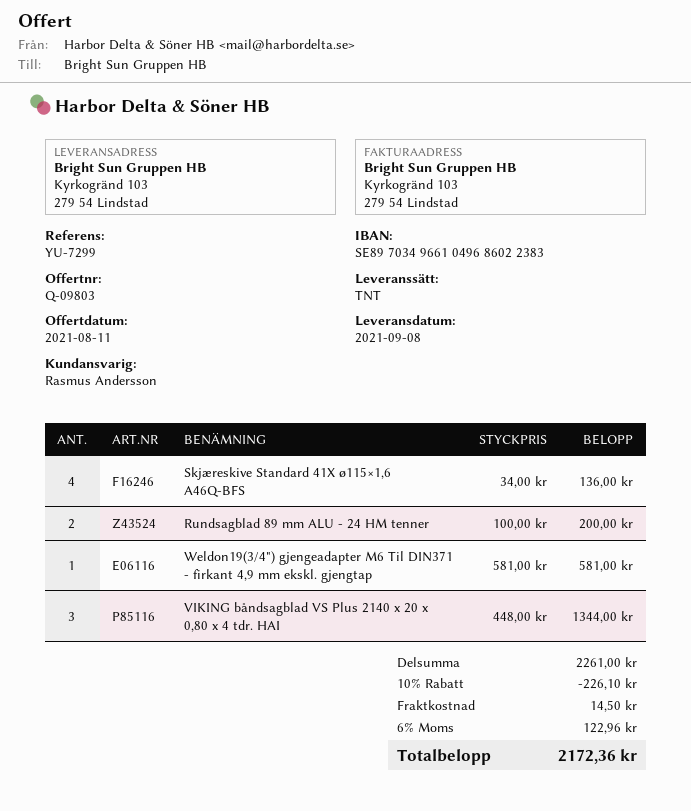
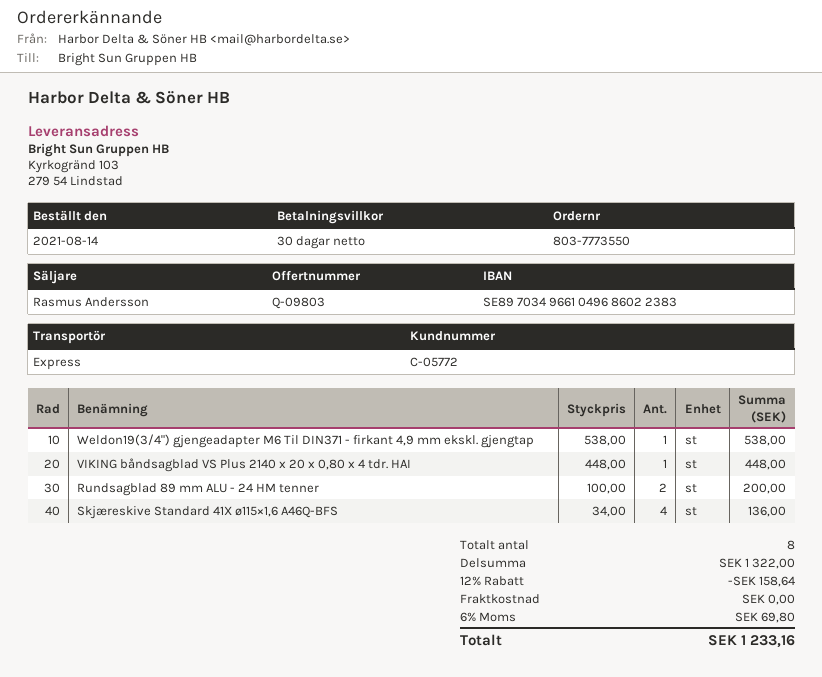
shipping method: TNT -> express
Weldon19(3/4") gjengeadapter M6 Til DIN371 - firkant 4,9 mm ekskl. gjengtap: 1 x 581.00 = 581.00 -> 1 x 538.00 = 538.00
VIKING båndsagblad VS Plus 2140 x 20 x 0,80 x 4 tdr. HAI: 3 x 448.00 = 1344.00 -> 1 x 448.00 = 448.00
subtotal: 2261.00 -> 1322.00
discount: 10% = 226.10 -> 12% = 158.64
shipping: 14.50 -> 0.00
tax: 6% = 122.96 -> 6% = 69.80
total: 2172.36 -> 1233.16

